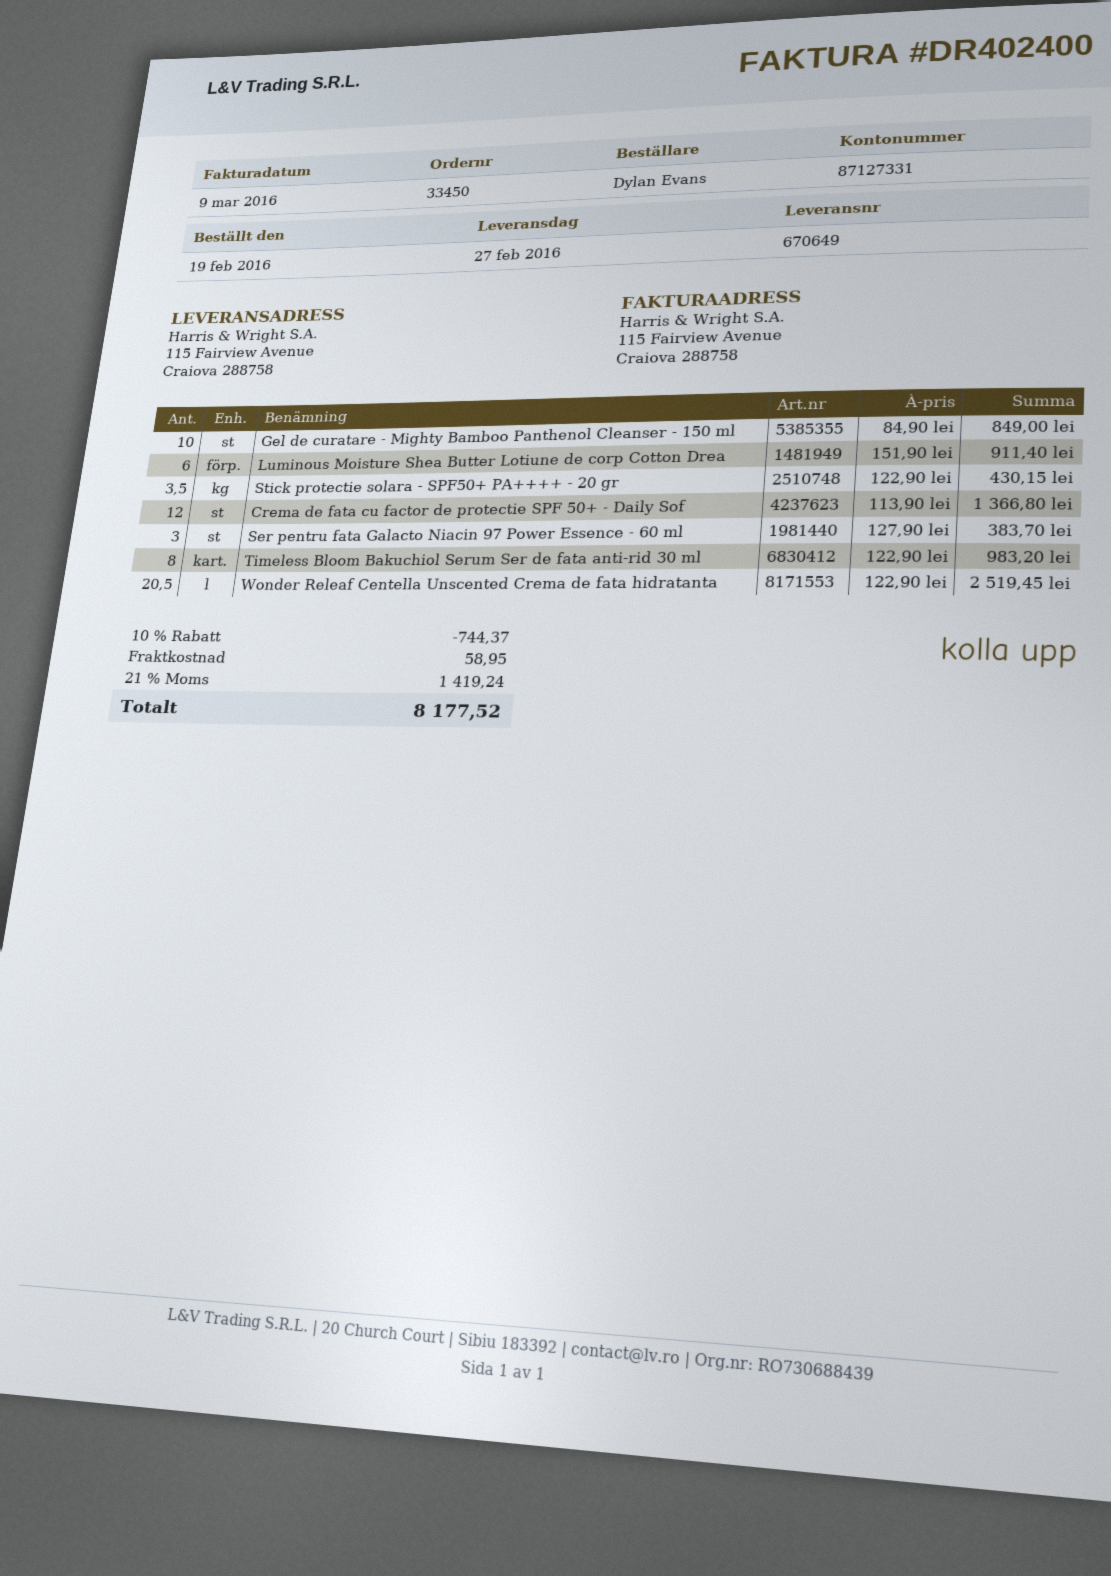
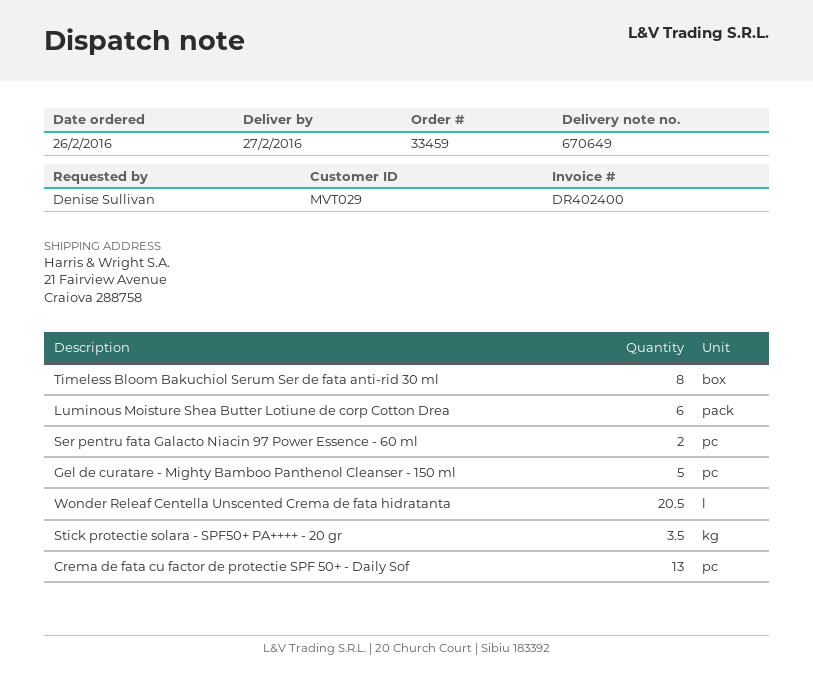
order number: 33450 -> 33459
order date: 2016-02-19 -> 2016-02-26
ordered by: Dylan Evans -> Denise Sullivan
ship to: 115 Fairview Avenue, Craiova 288758 -> 21 Fairview Avenue, Craiova 288758
Gel de curatare - Mighty Bamboo Panthenol Cleanser - 150 ml: 10 -> 5
Crema de fata cu factor de protectie SPF 50+ - Daily Sof: 12 -> 13
Ser pentru fata Galacto Niacin 97 Power Essence - 60 ml: 3 -> 2

